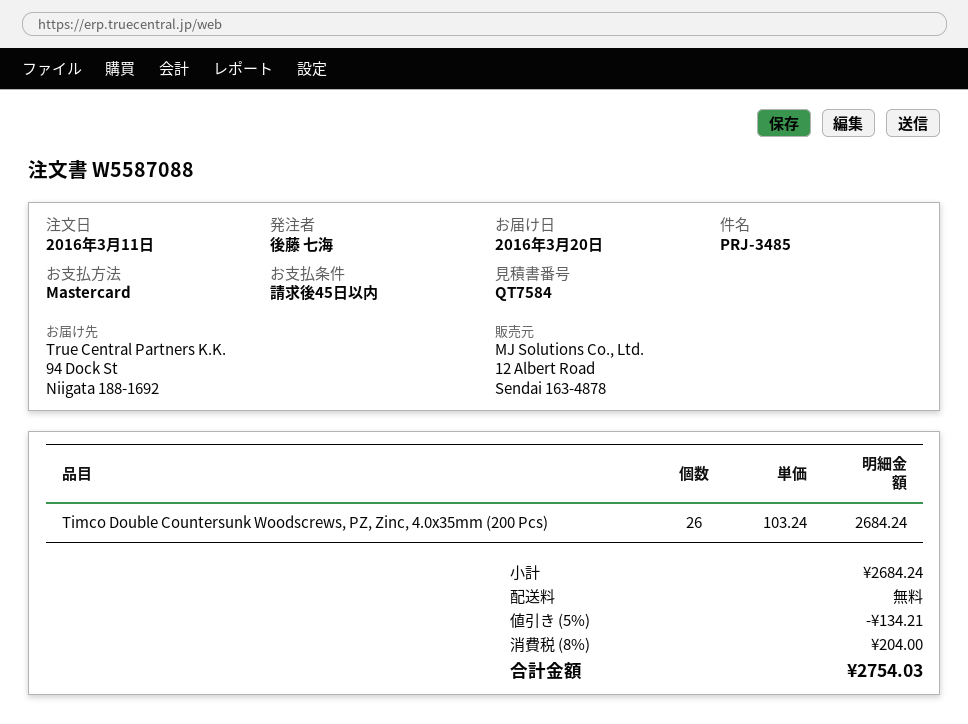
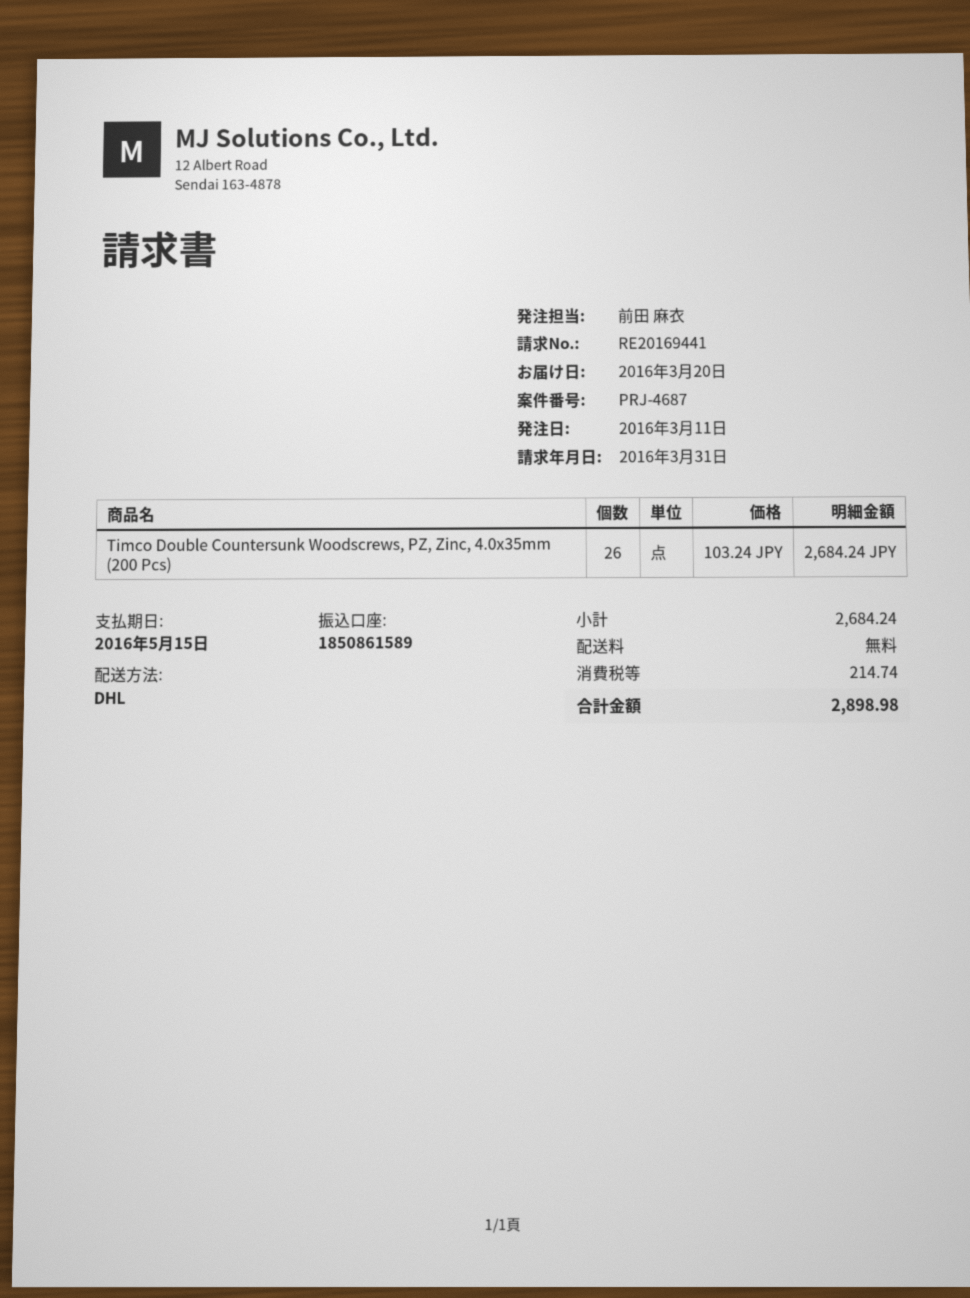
reference: PRJ-3485 -> PRJ-4687
ordered by: 後藤 七海 -> 前田 麻衣
discount: 5% = 134.21 -> none
tax: 204.00 -> 214.74
total: 2754.03 -> 2898.98

